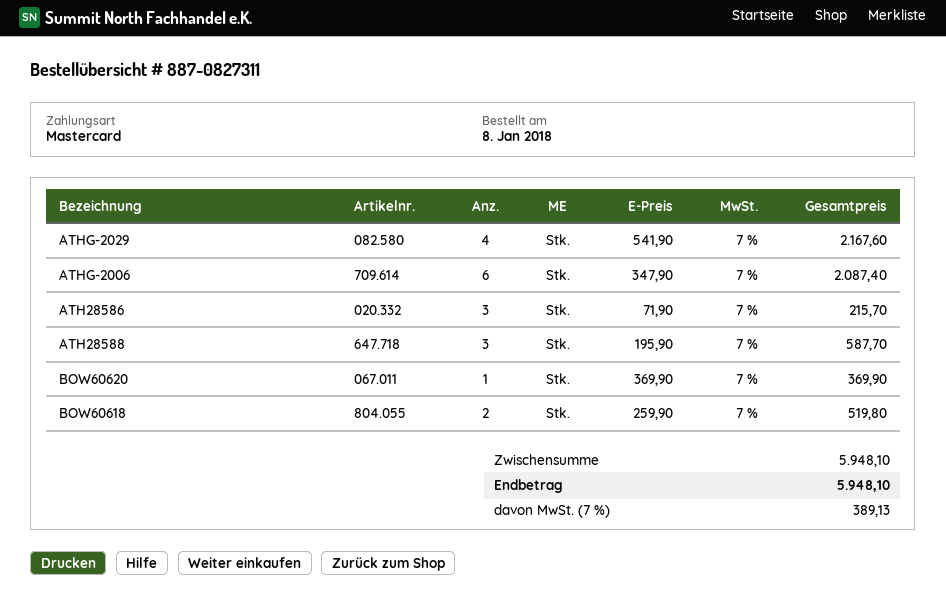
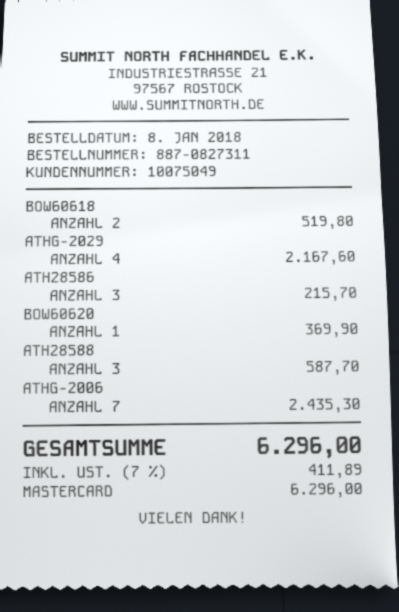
ATHG-2006: 6 for 2087.40 -> 7 for 2435.30
tax: 7% = 389.13 -> 7% = 411.89
total: 5948.10 -> 6296.00

